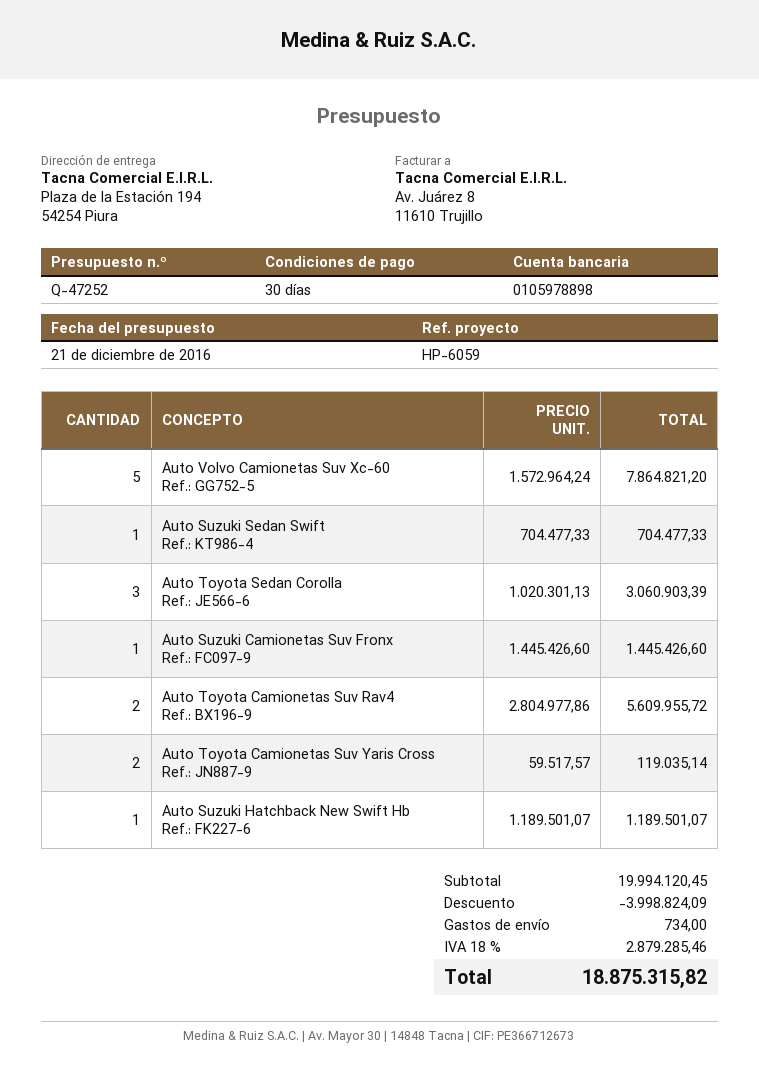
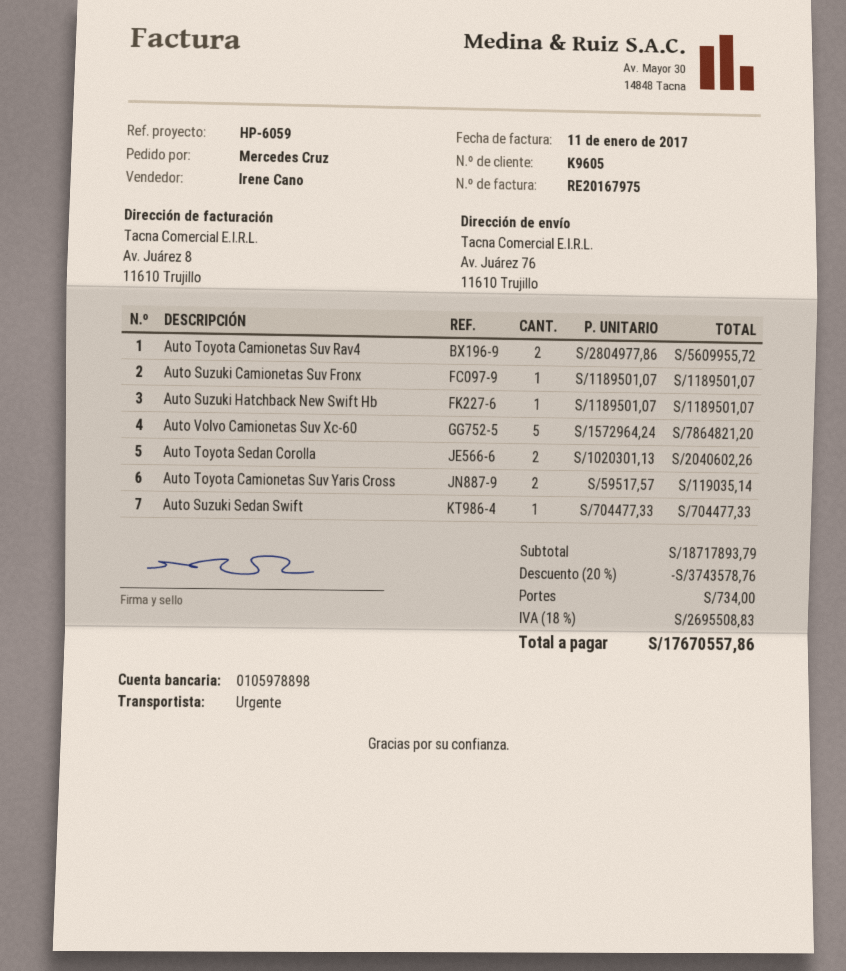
ship to: Plaza de la Estación 194, 54254 Piura -> Av. Juárez 76, 11610 Trujillo
Auto Toyota Sedan Corolla: 3 x 1020301.13 = 3060903.39 -> 2 x 1020301.13 = 2040602.26
Auto Suzuki Camionetas Suv Fronx: 1 x 1445426.60 = 1445426.60 -> 1 x 1189501.07 = 1189501.07
subtotal: 19994120.45 -> 18717893.79
discount: 3998824.09 -> 3743578.76
tax: 18% = 2879285.46 -> 18% = 2695508.83
total: 18875315.82 -> 17670557.86

